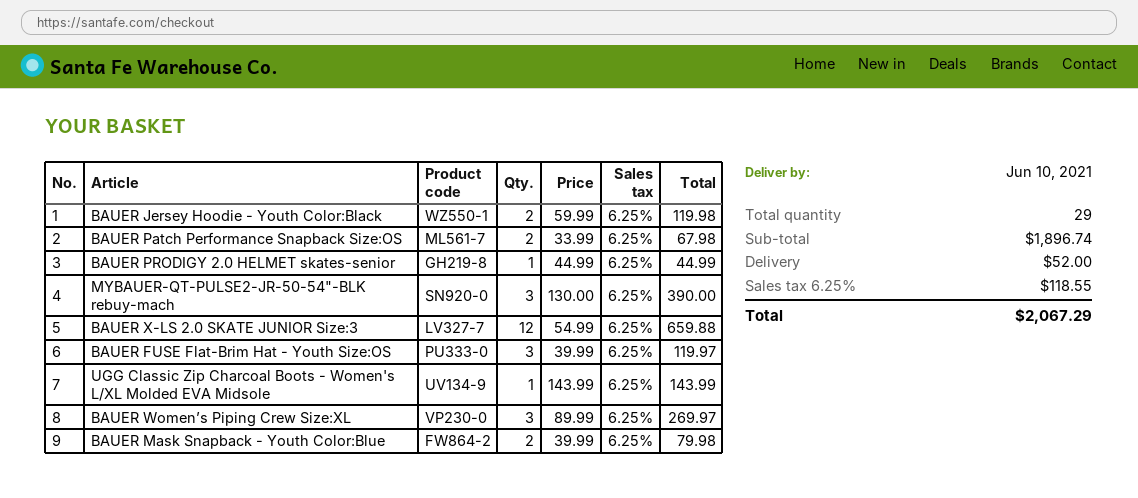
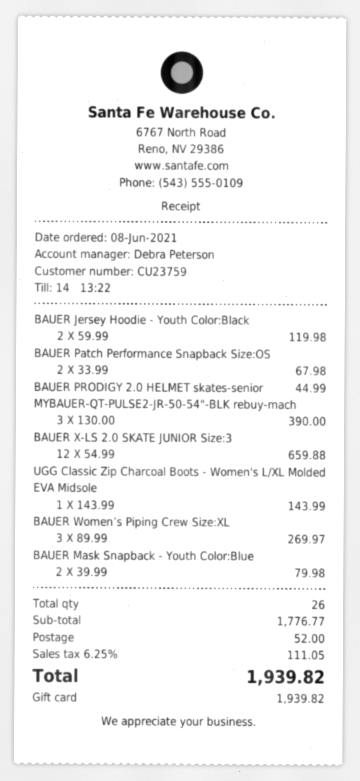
BAUER FUSE Flat-Brim Hat - Youth Size:OS: 3 x 39.99 = 119.97 -> none
total quantity: 29 -> 26
subtotal: 1896.74 -> 1776.77
tax: 6.25% = 118.55 -> 6.25% = 111.05
total: 2067.29 -> 1939.82

